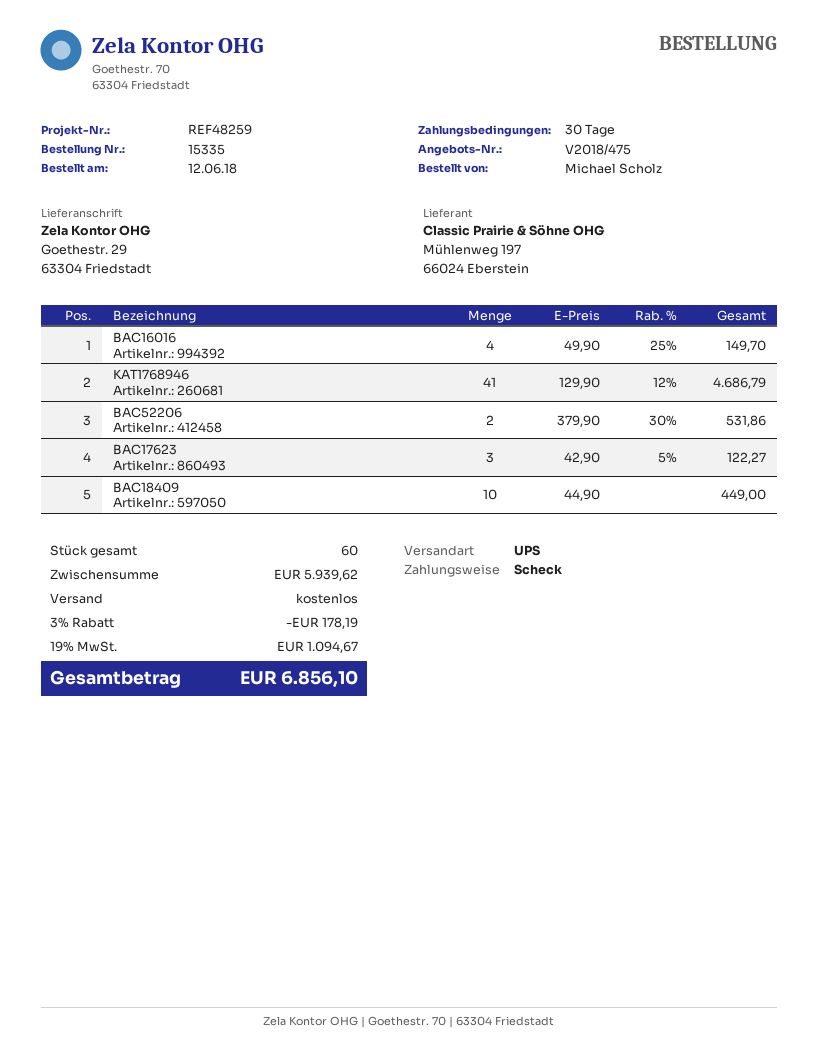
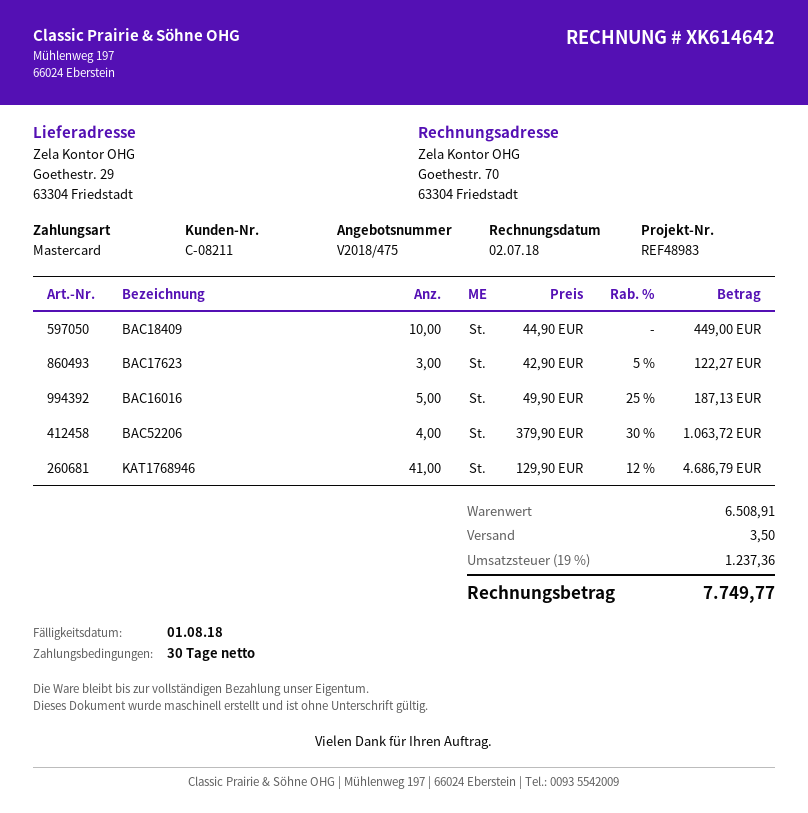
reference: REF48259 -> REF48983
payment method: cheque -> Mastercard
BAC16016: 4 x 49.90 - 25% = 149.70 -> 5 x 49.90 - 25% = 187.13
BAC52206: 2 x 379.90 - 30% = 531.86 -> 4 x 379.90 - 30% = 1063.72
subtotal: 5939.62 -> 6508.91
discount: 3% = 178.19 -> none
shipping: 0.00 -> 3.50
tax: 19% = 1094.67 -> 19% = 1237.36
total: 6856.10 -> 7749.77

